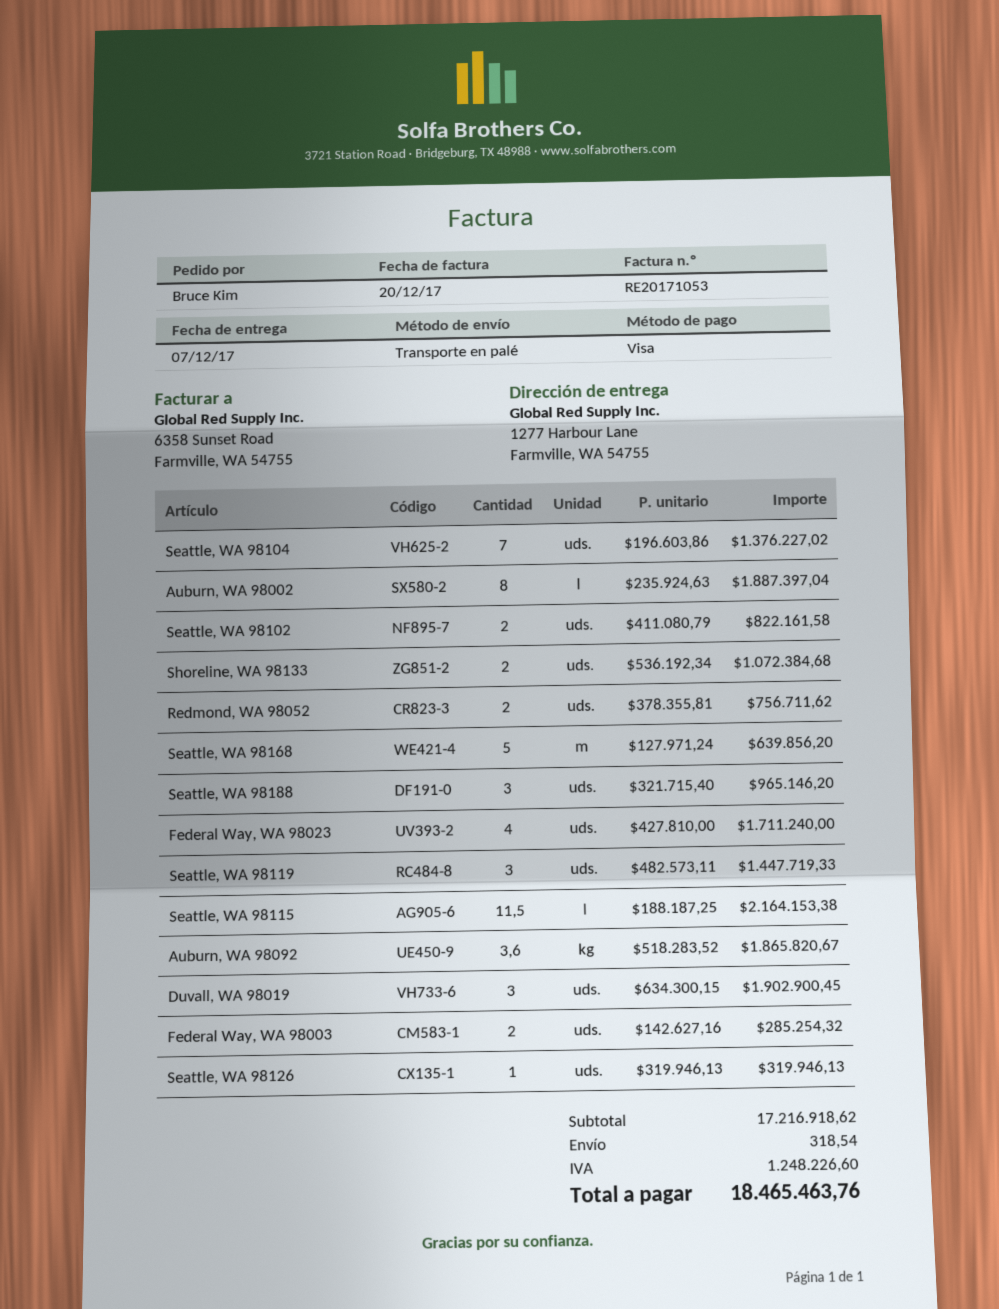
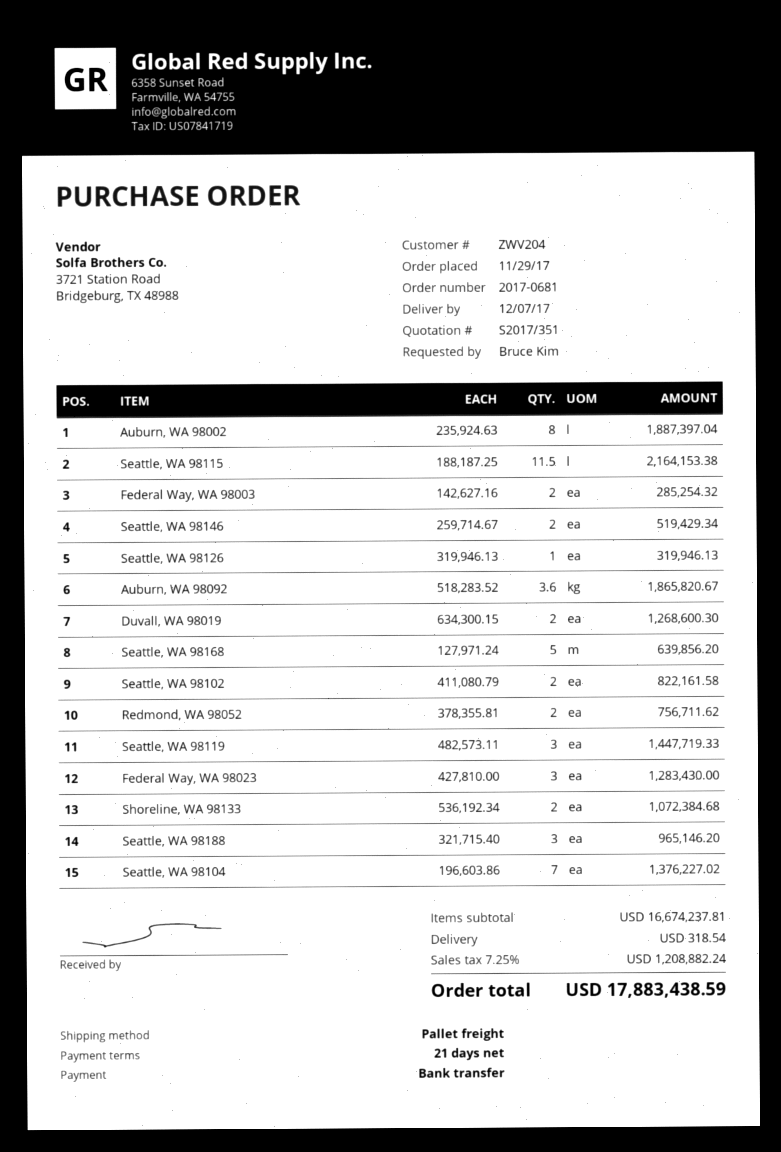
payment method: Visa -> bank transfer
Federal Way, WA 98023: 4 x 427810.00 = 1711240.00 -> 3 x 427810.00 = 1283430.00
Duvall, WA 98019: 3 x 634300.15 = 1902900.45 -> 2 x 634300.15 = 1268600.30
Seattle, WA 98146: none -> 2 x 259714.67 = 519429.34
subtotal: 17216918.62 -> 16674237.81
tax: 1248226.60 -> 1208882.24
total: 18465463.76 -> 17883438.59

